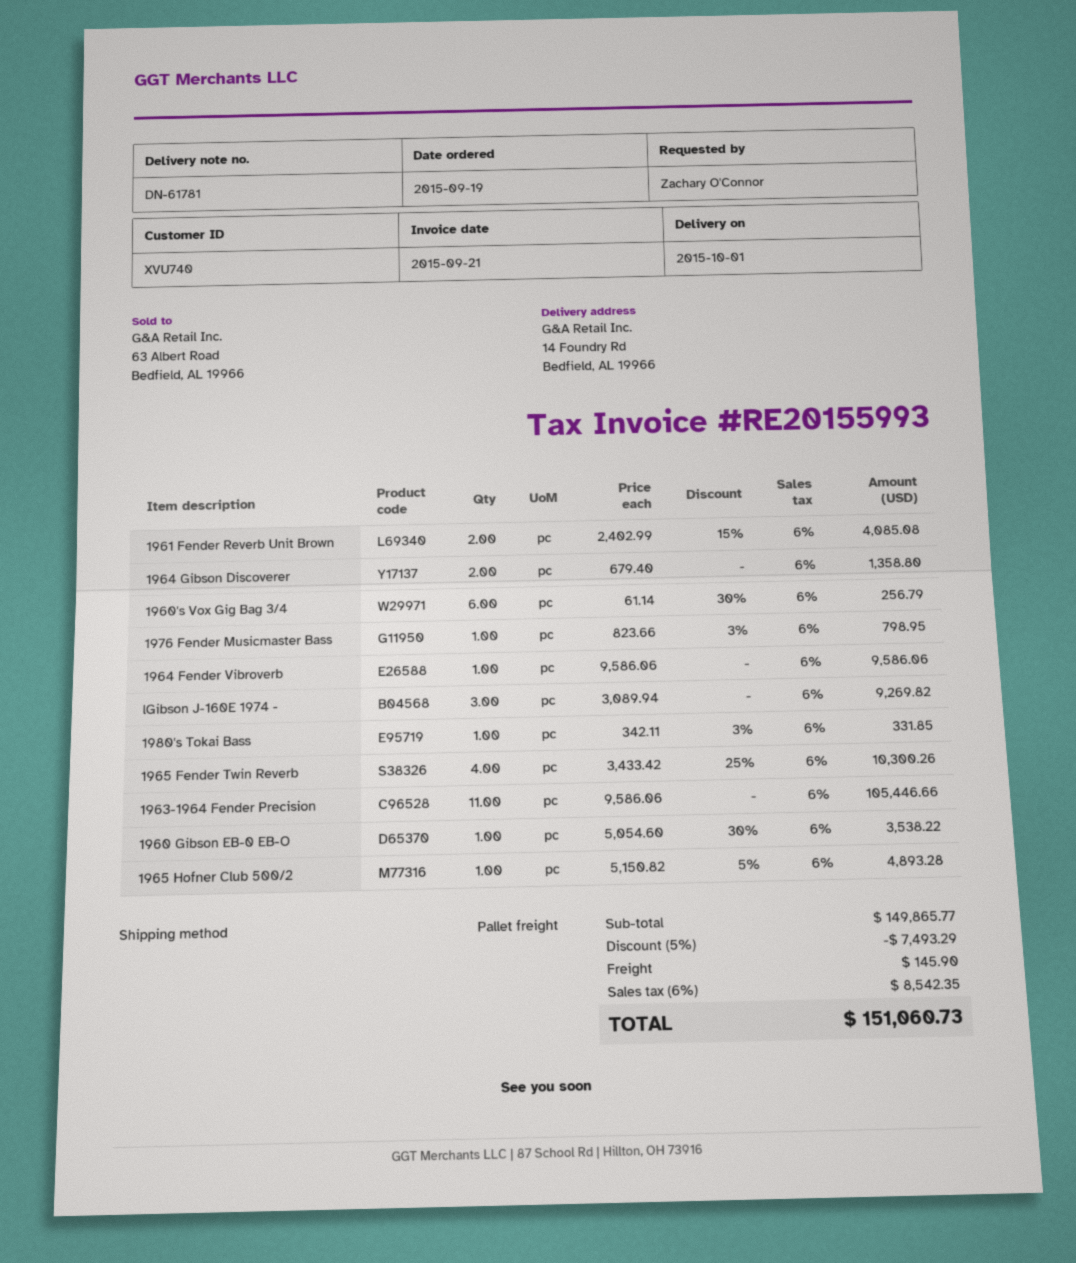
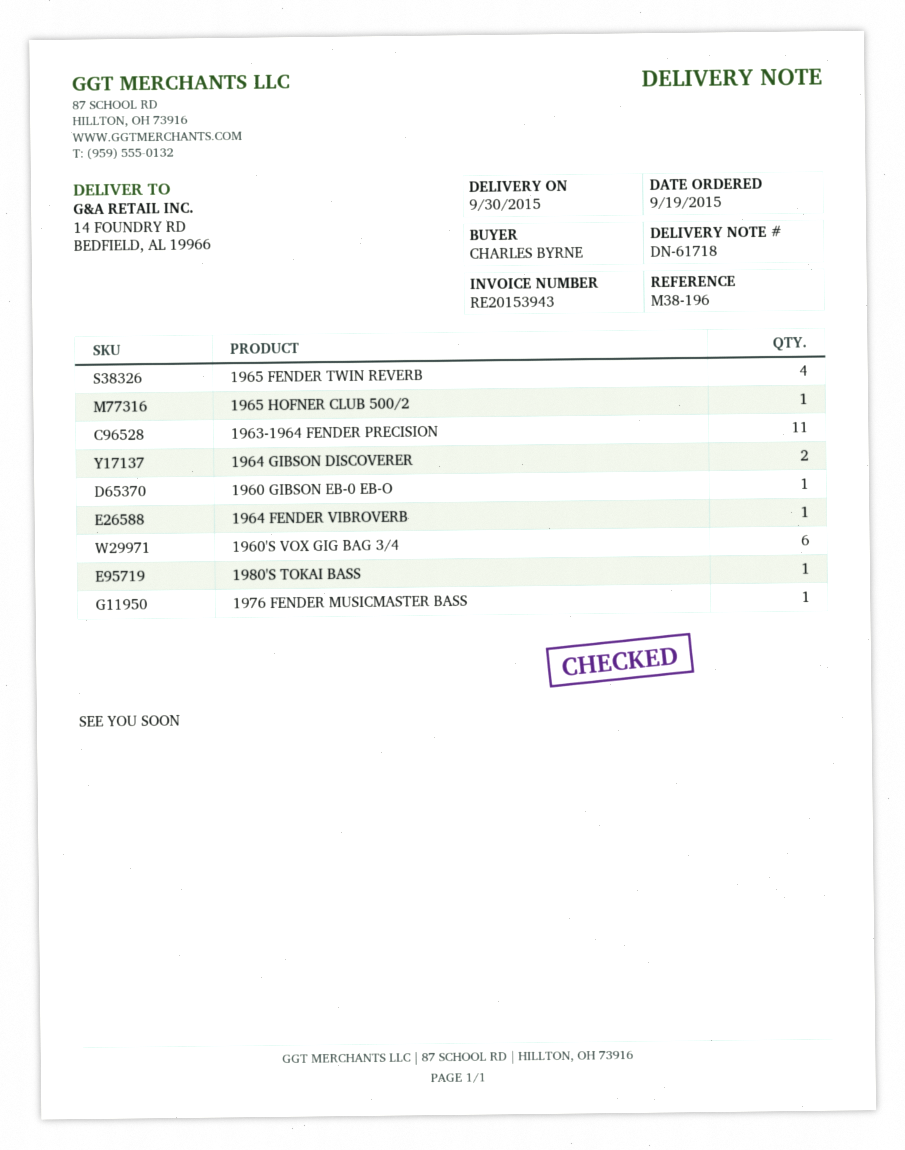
delivery note number: DN-61781 -> DN-61718
delivery date: 2015-10-01 -> 2015-09-30
invoice number: RE20155993 -> RE20153943
ordered by: Zachary O'Connor -> CHARLES BYRNE
1961 Fender Reverb Unit Brown: 2 -> none
lGibson J-160E 1974 -: 3 -> none

